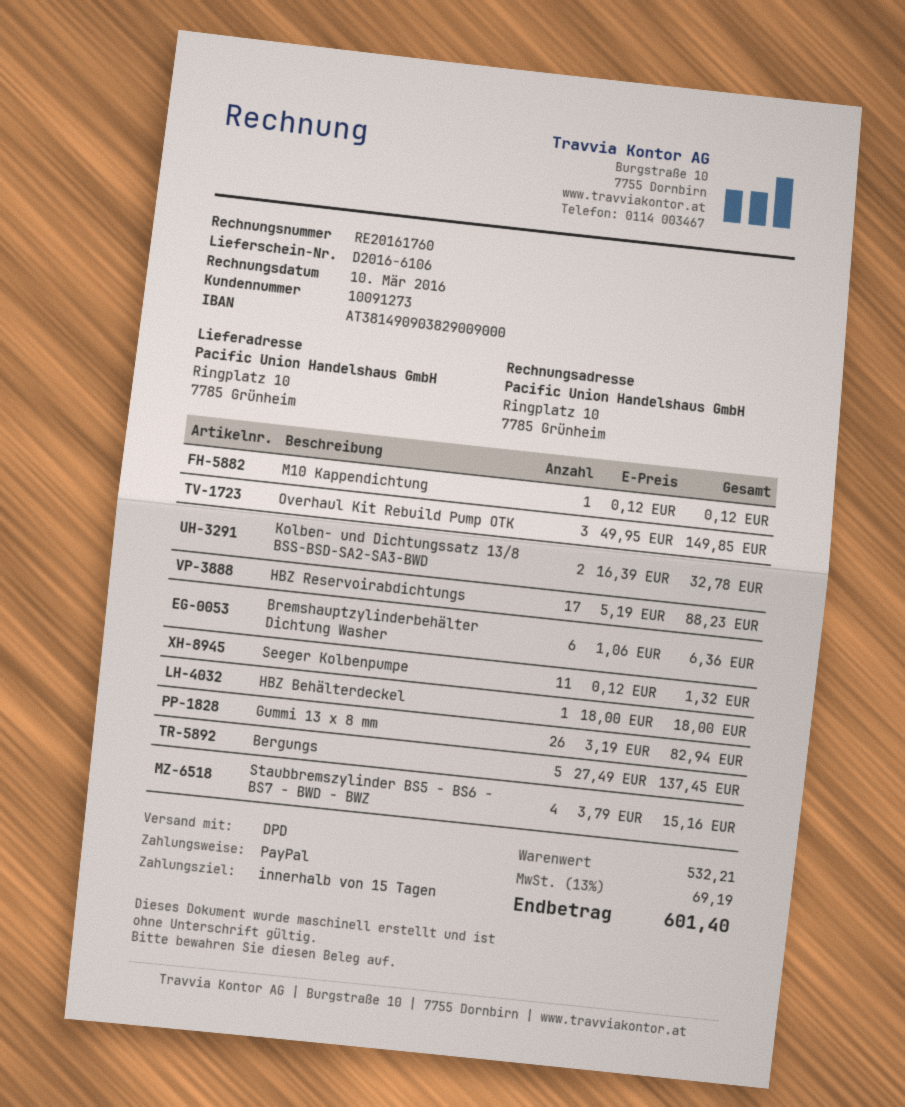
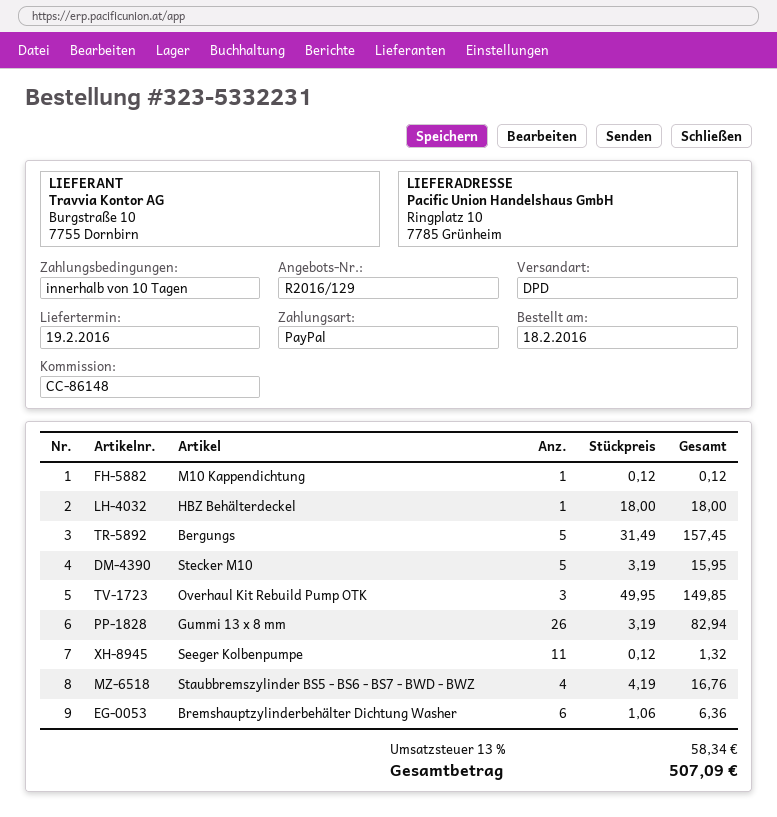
payment terms: 15 days -> 10 days
Kolben- und Dichtungssatz 13/8 BSS-BSD-SA2-SA3-BWD: 2 x 16.39 = 32.78 -> none
HBZ Reservoirabdichtungs: 17 x 5.19 = 88.23 -> none
Bergungs: 5 x 27.49 = 137.45 -> 5 x 31.49 = 157.45
Staubbremszylinder BS5 - BS6 - BS7 - BWD - BWZ: 4 x 3.79 = 15.16 -> 4 x 4.19 = 16.76
Stecker M10: none -> 5 x 3.19 = 15.95
tax: 13% = 69.19 -> 13% = 58.34
total: 601.40 -> 507.09

